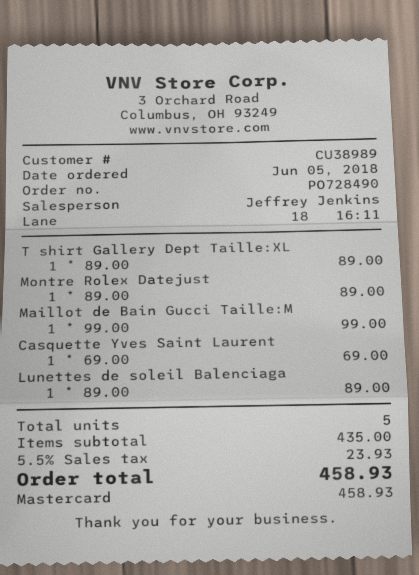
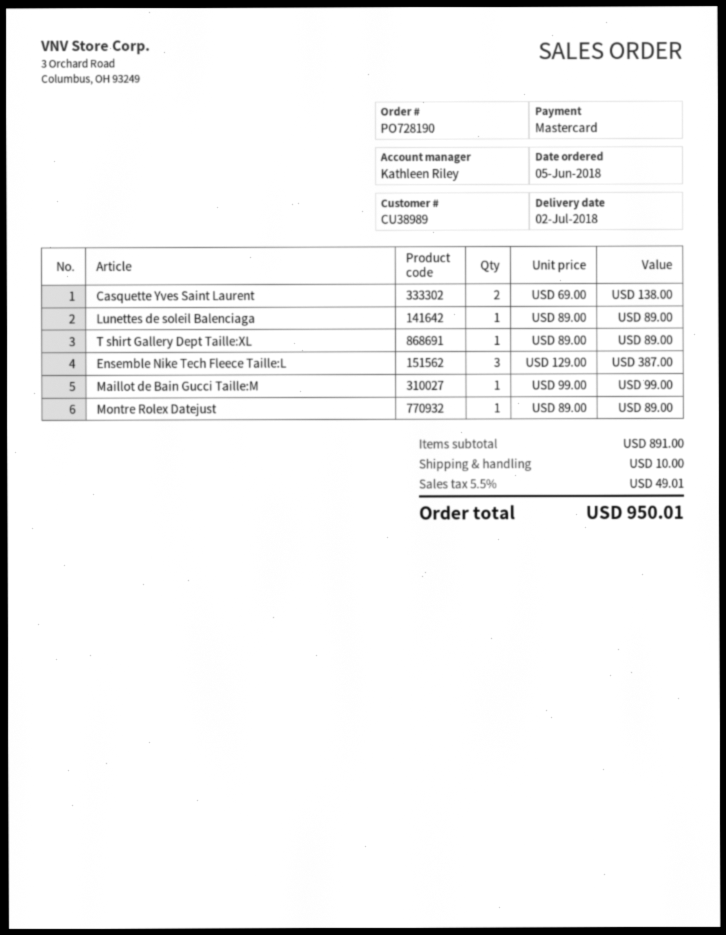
order number: PO728490 -> PO728190
sales rep: Jeffrey Jenkins -> Kathleen Riley
Casquette Yves Saint Laurent: 1 x 69.00 = 69.00 -> 2 x 69.00 = 138.00
Ensemble Nike Tech Fleece Taille:L: none -> 3 x 129.00 = 387.00
subtotal: 435.00 -> 891.00
shipping: none -> 10.00
tax: 5.5% = 23.93 -> 5.5% = 49.01
total: 458.93 -> 950.01

